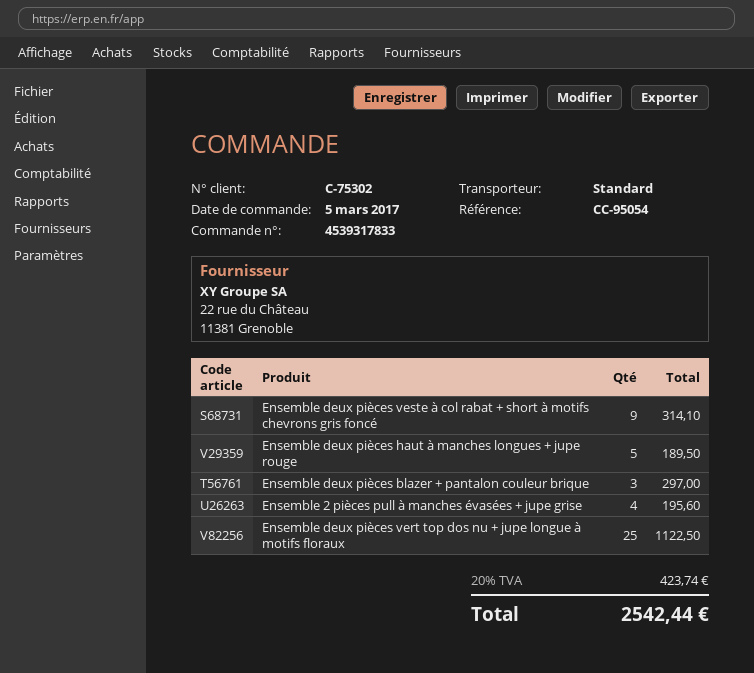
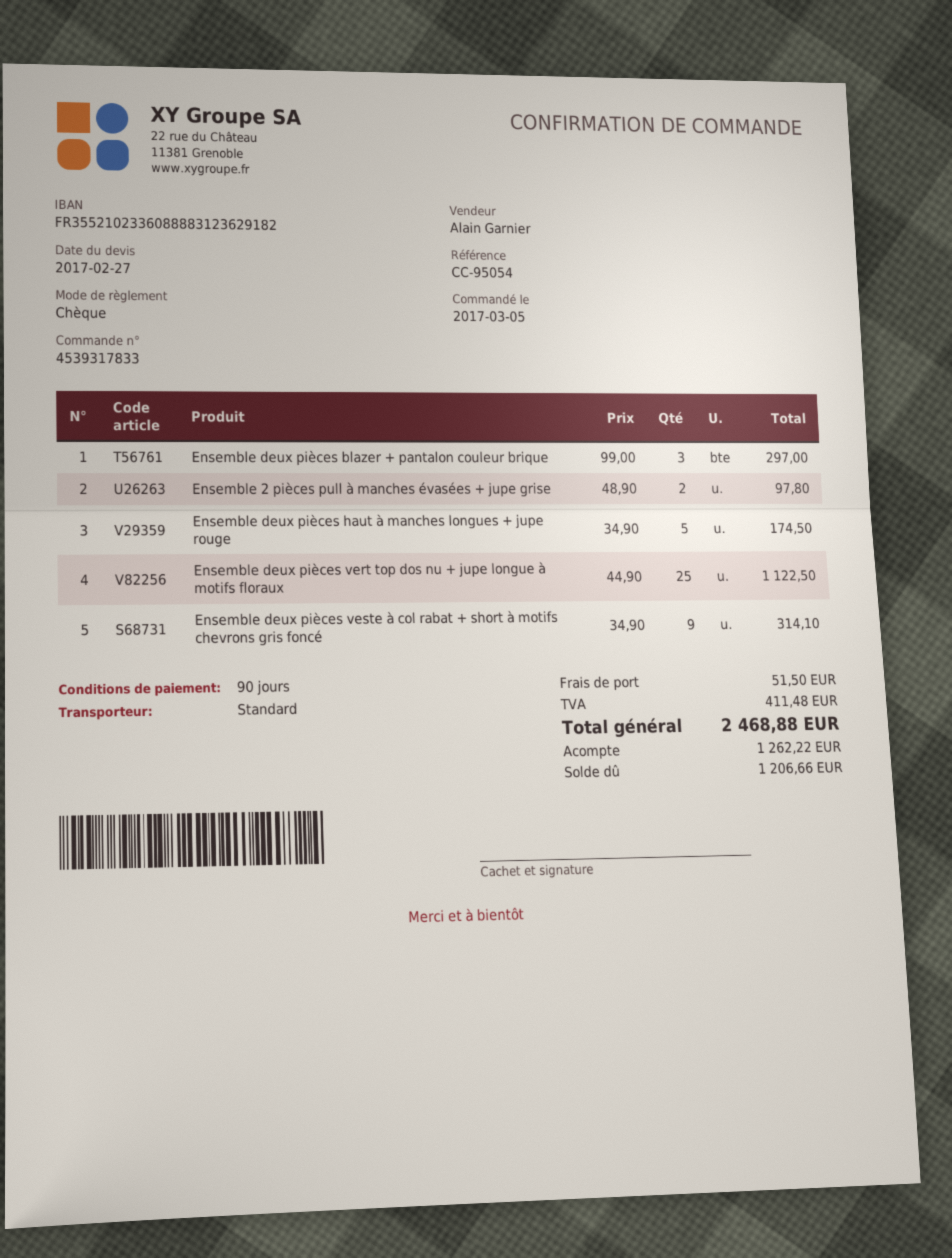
Ensemble deux pièces haut à manches longues + jupe rouge: 5 for 189.50 -> 5 for 174.50
Ensemble 2 pièces pull à manches évasées + jupe grise: 4 for 195.60 -> 2 for 97.80
shipping: none -> 51.50
tax: 423.74 -> 411.48
total: 2542.44 -> 2468.88

